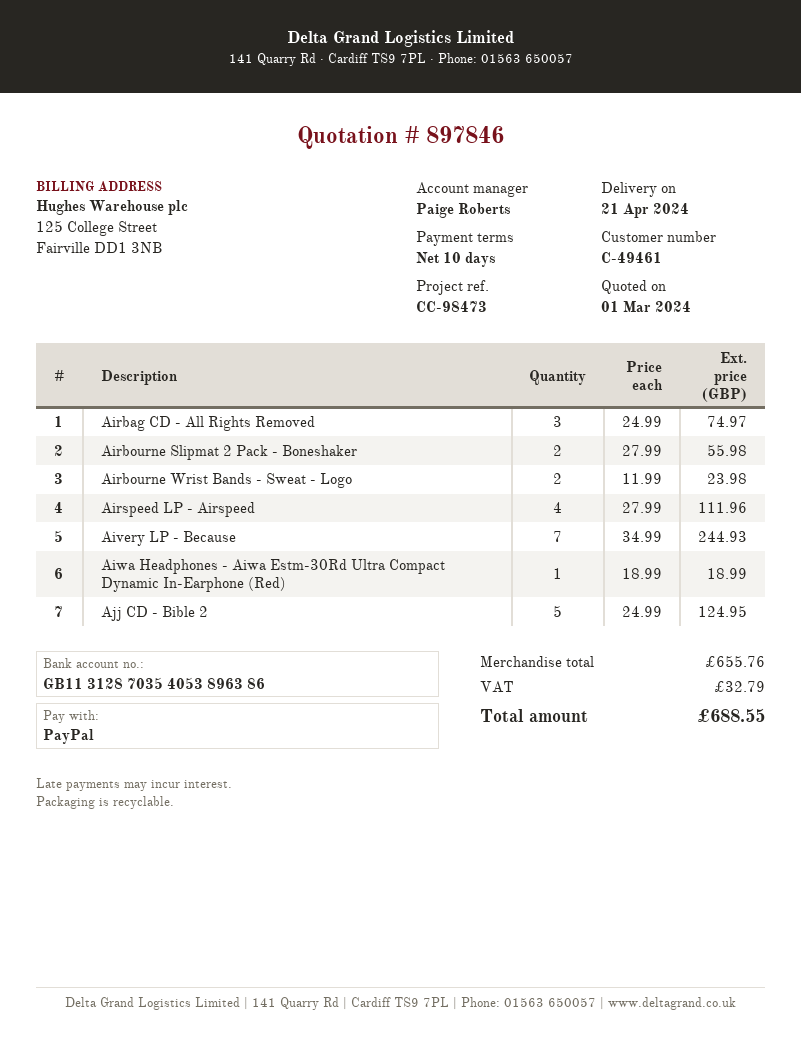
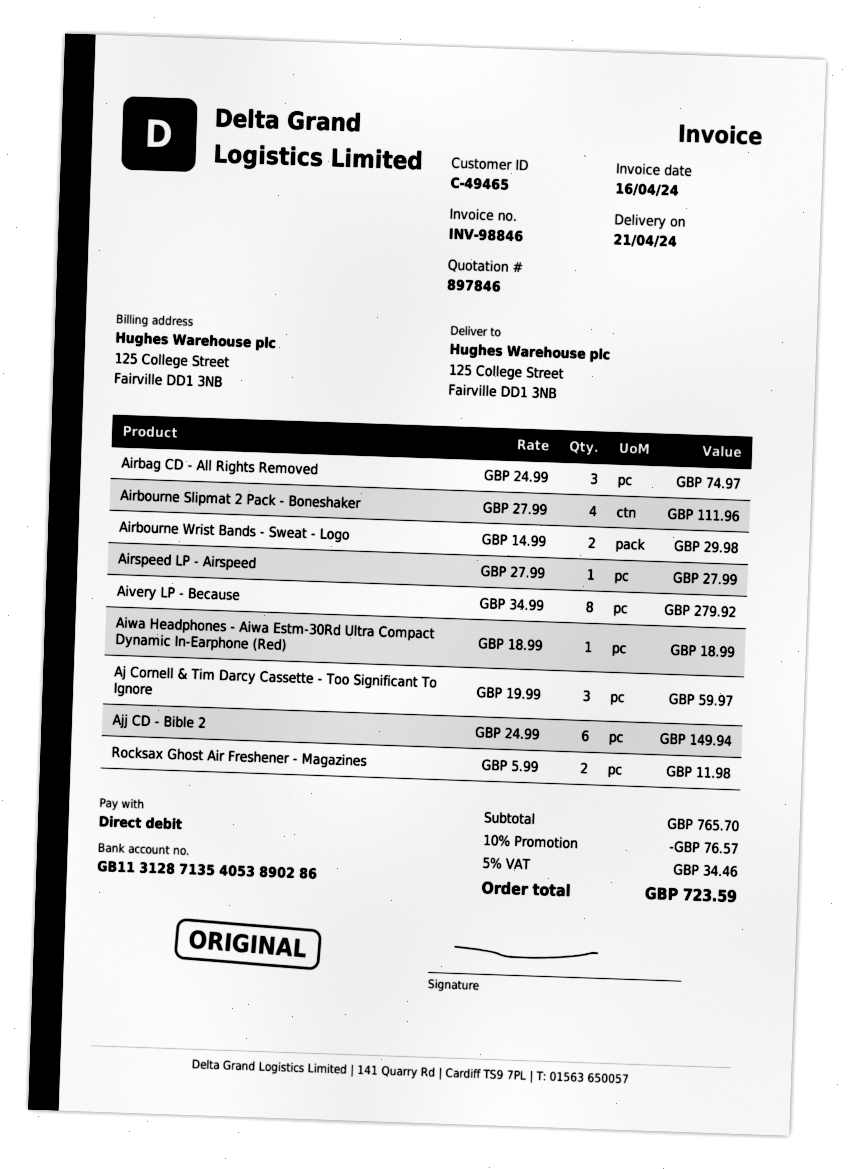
customer number: C-49461 -> C-49465
payment method: PayPal -> direct debit
bank account: GB11312870354053896386 -> GB11312871354053890286
Airbourne Slipmat 2 Pack - Boneshaker: 2 x 27.99 = 55.98 -> 4 x 27.99 = 111.96
Airbourne Wrist Bands - Sweat - Logo: 2 x 11.99 = 23.98 -> 2 x 14.99 = 29.98
Airspeed LP - Airspeed: 4 x 27.99 = 111.96 -> 1 x 27.99 = 27.99
Aivery LP - Because: 7 x 34.99 = 244.93 -> 8 x 34.99 = 279.92
Ajj CD - Bible 2: 5 x 24.99 = 124.95 -> 6 x 24.99 = 149.94
Aj Cornell & Tim Darcy Cassette - Too Significant To Ignore: none -> 3 x 19.99 = 59.97
Rocksax Ghost Air Freshener - Magazines: none -> 2 x 5.99 = 11.98
subtotal: 655.76 -> 765.70
discount: none -> 10% = 76.57
tax: 32.79 -> 34.46
total: 688.55 -> 723.59

